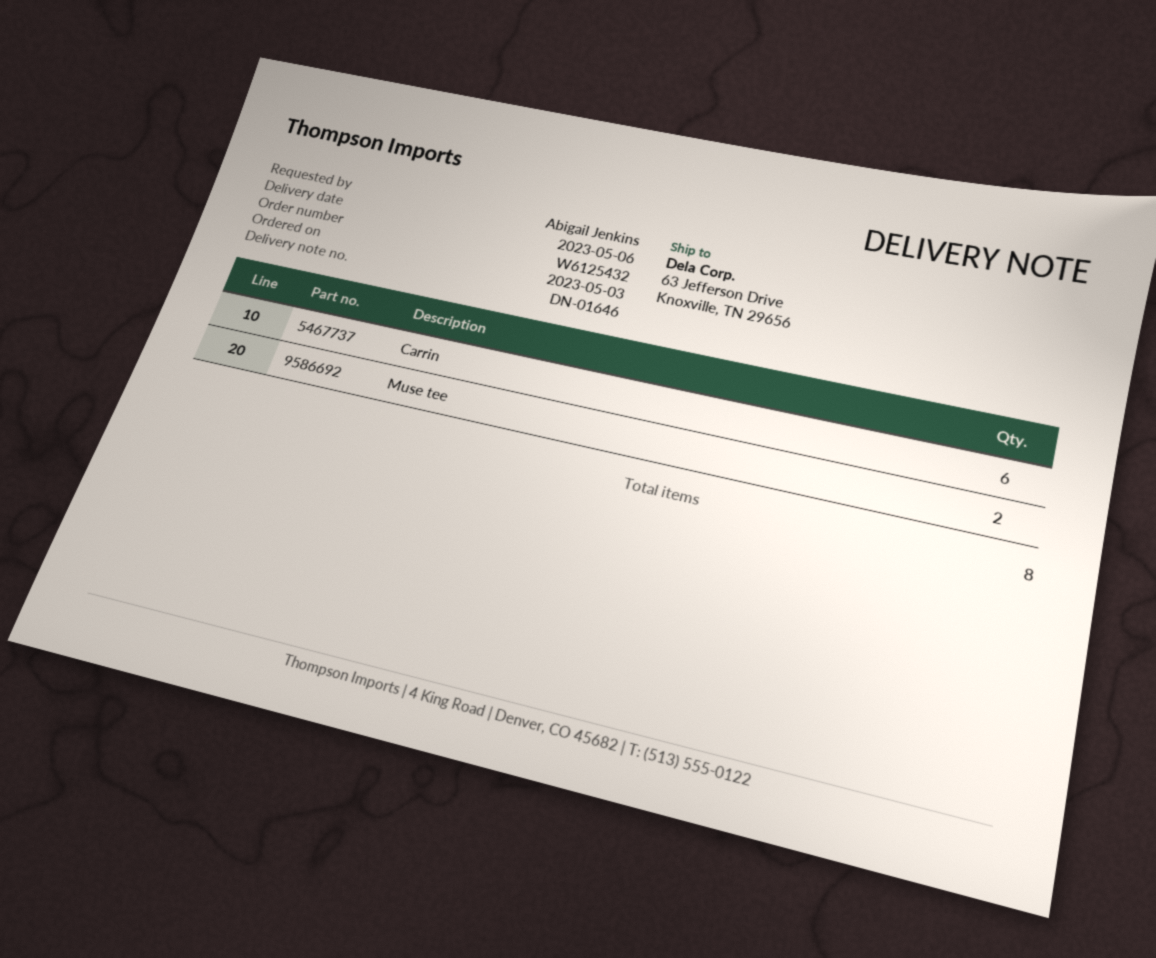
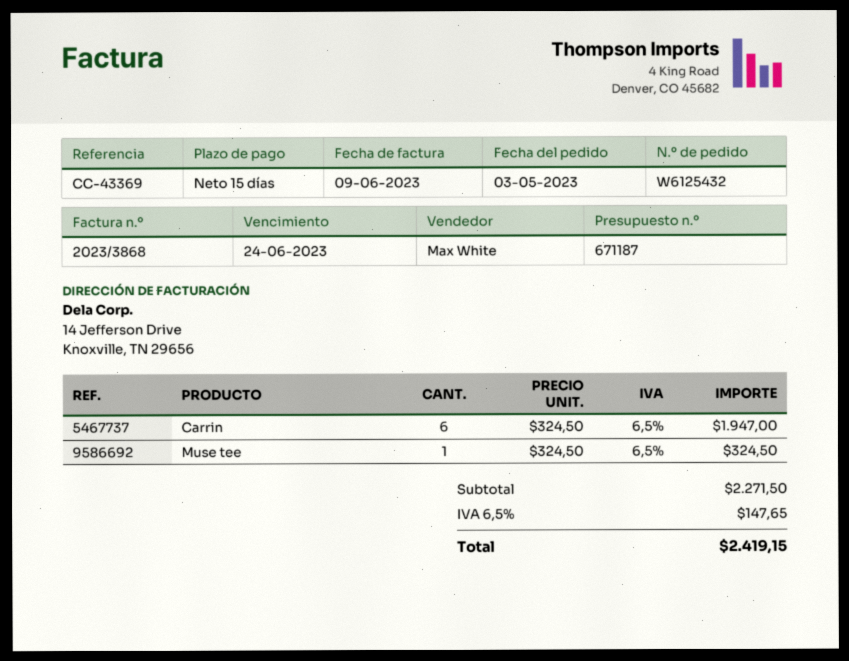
Muse tee: 2 -> 1

